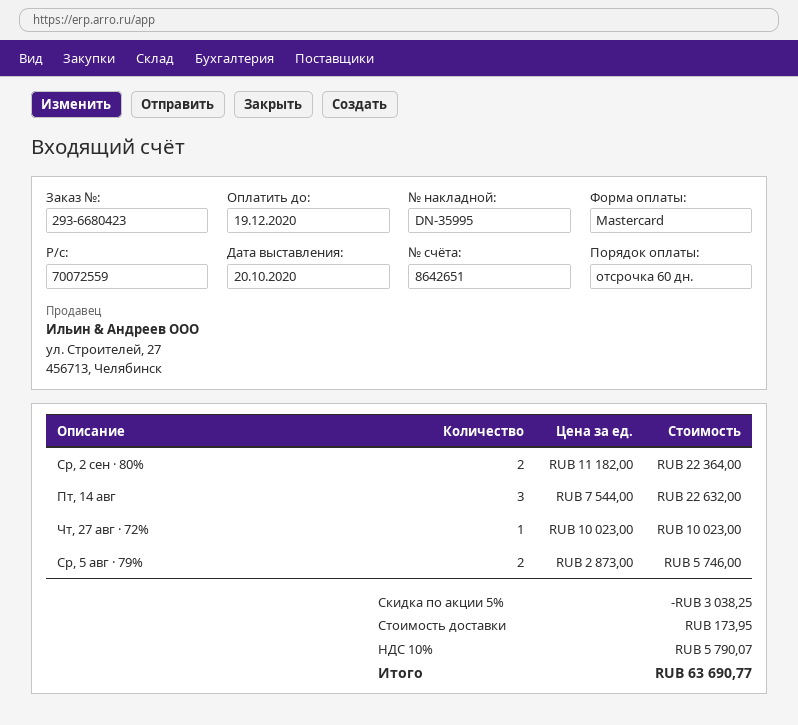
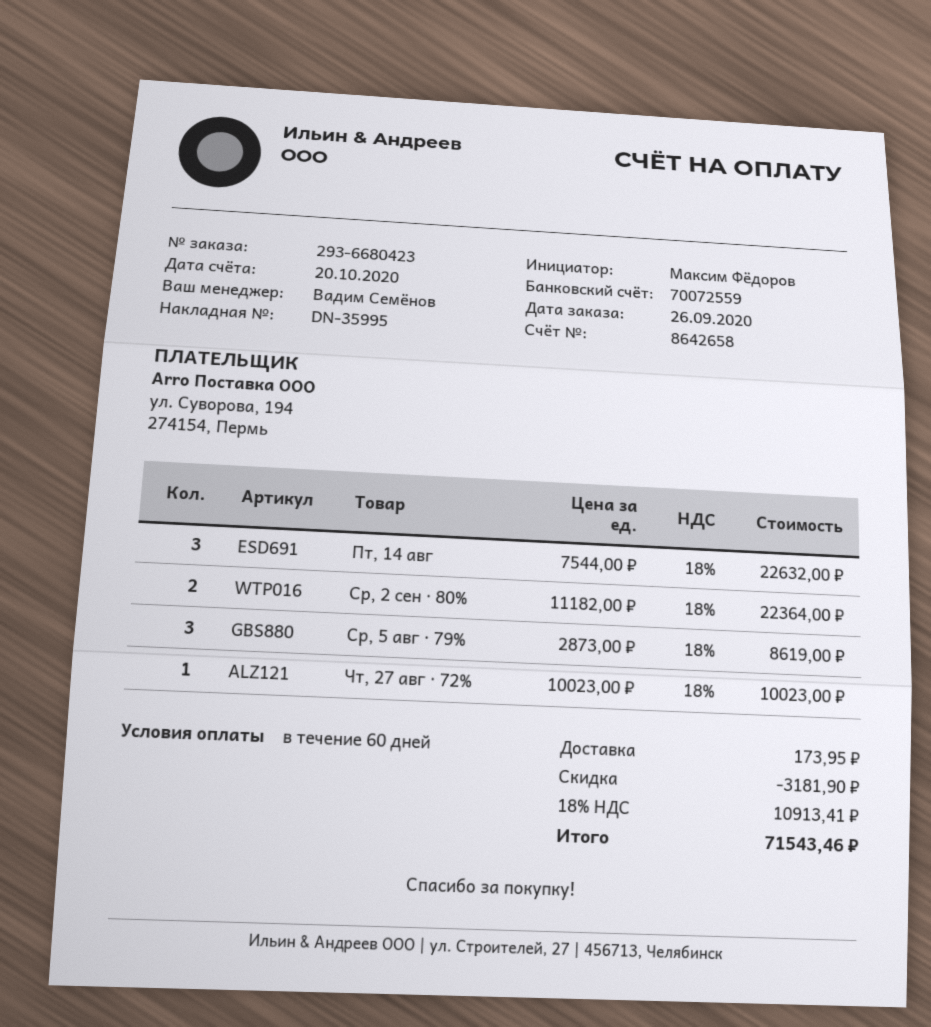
invoice number: 8642651 -> 8642658
Ср, 5 авг · 79%: 2 x 2873.00 = 5746.00 -> 3 x 2873.00 = 8619.00
discount: 3038.25 -> 3181.90
tax: 10% = 5790.07 -> 18% = 10913.41
total: 63690.77 -> 71543.46

